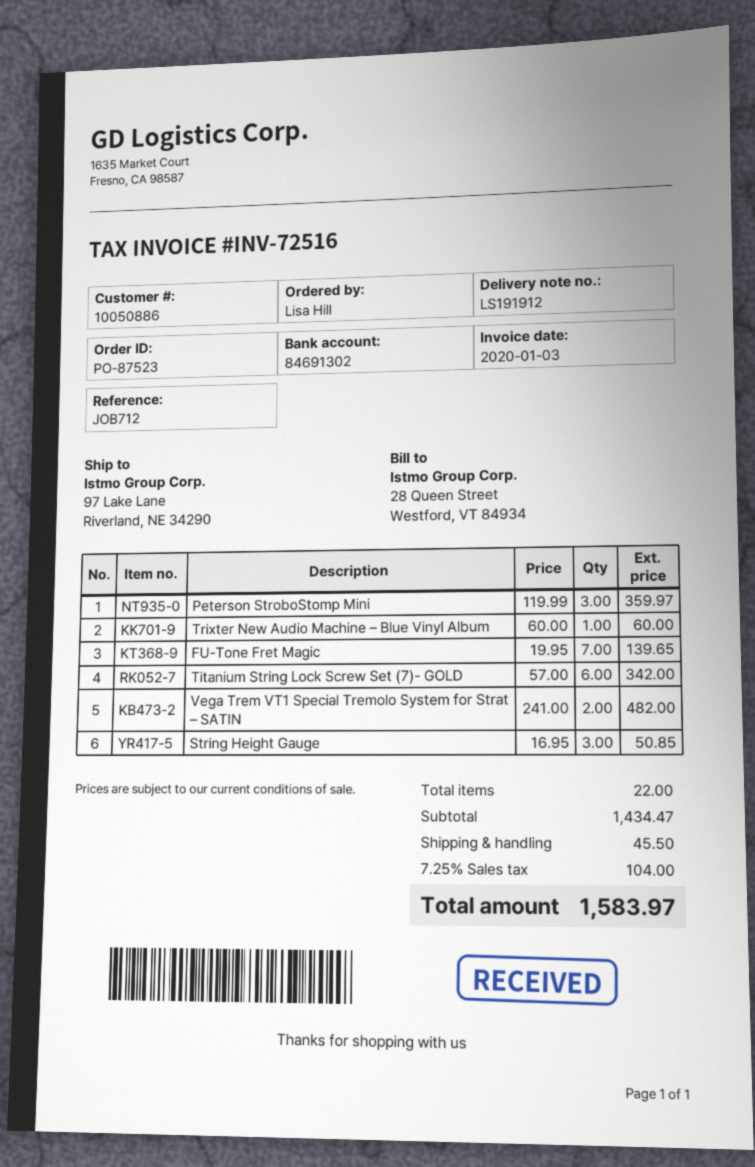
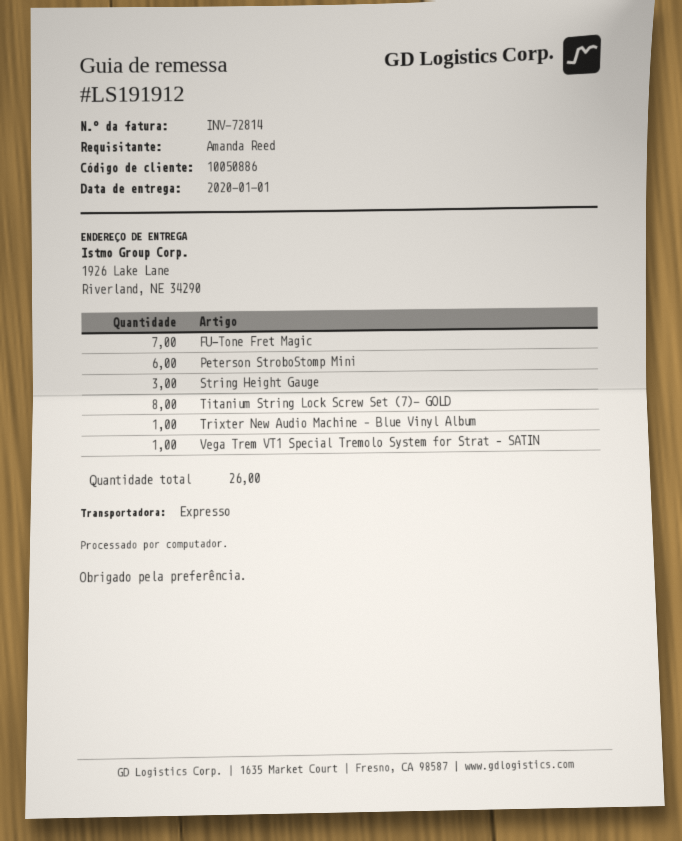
invoice number: INV-72516 -> INV-72814
ordered by: Lisa Hill -> Amanda Reed
ship to: 97 Lake Lane, Riverland, NE 34290 -> 1926 Lake Lane, Riverland, NE 34290
Peterson StroboStomp Mini: 3 -> 6
Titanium String Lock Screw Set (7)- GOLD: 6 -> 8
Vega Trem VT1 Special Tremolo System for Strat – SATIN: 2 -> 1
total quantity: 22 -> 26

